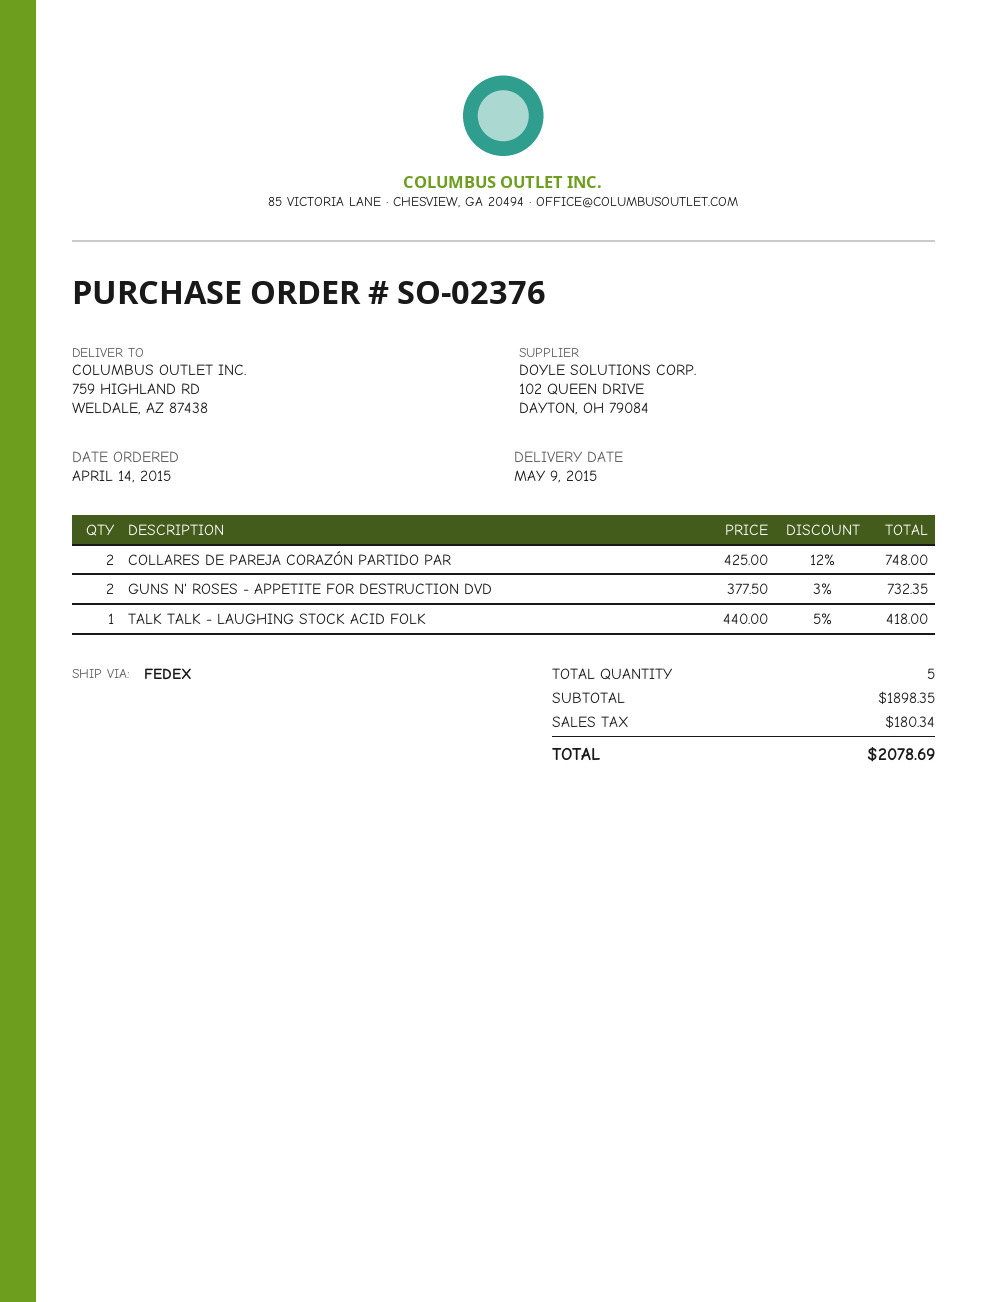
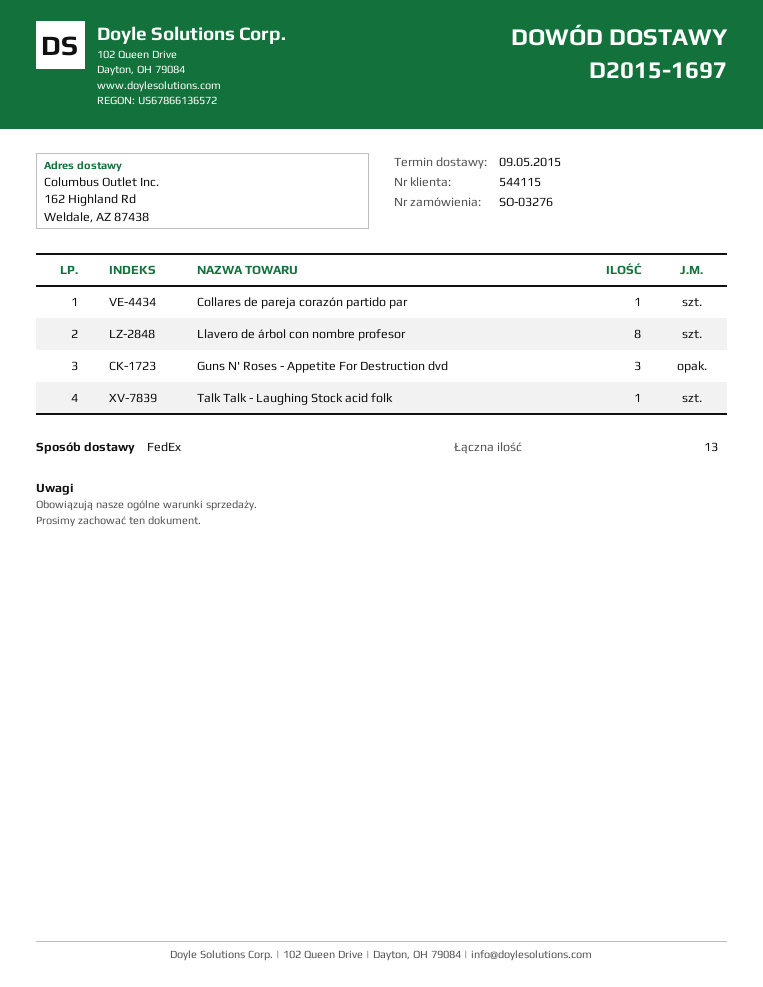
order number: SO-02376 -> SO-03276
ship to: 759 HIGHLAND RD, WELDALE, AZ 87438 -> 162 Highland Rd, Weldale, AZ 87438
COLLARES DE PAREJA CORAZÓN PARTIDO PAR: 2 -> 1
GUNS N' ROSES - APPETITE FOR DESTRUCTION DVD: 2 -> 3
Llavero de árbol con nombre profesor: none -> 8
total quantity: 5 -> 13

